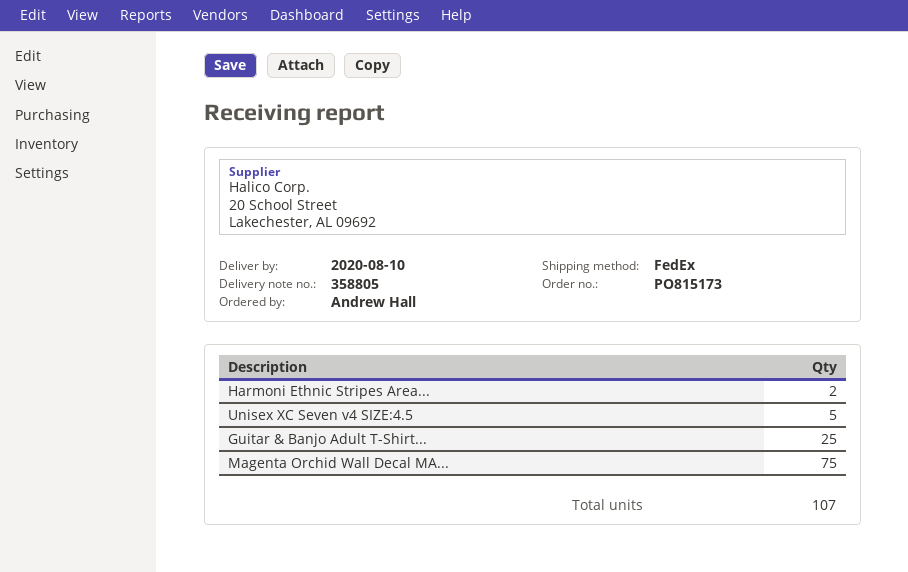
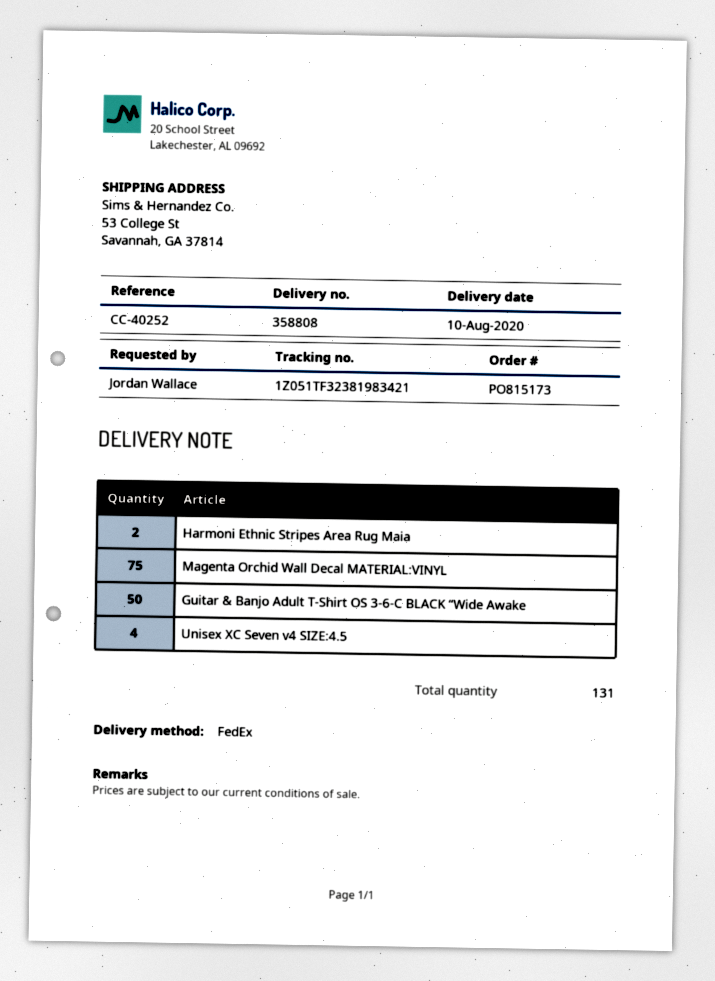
delivery note number: 358805 -> 358808
ordered by: Andrew Hall -> Jordan Wallace
Unisex XC Seven v4 SIZE:4.5: 5 -> 4
Guitar & Banjo Adult T-Shirt...: 25 -> 50
total quantity: 107 -> 131

